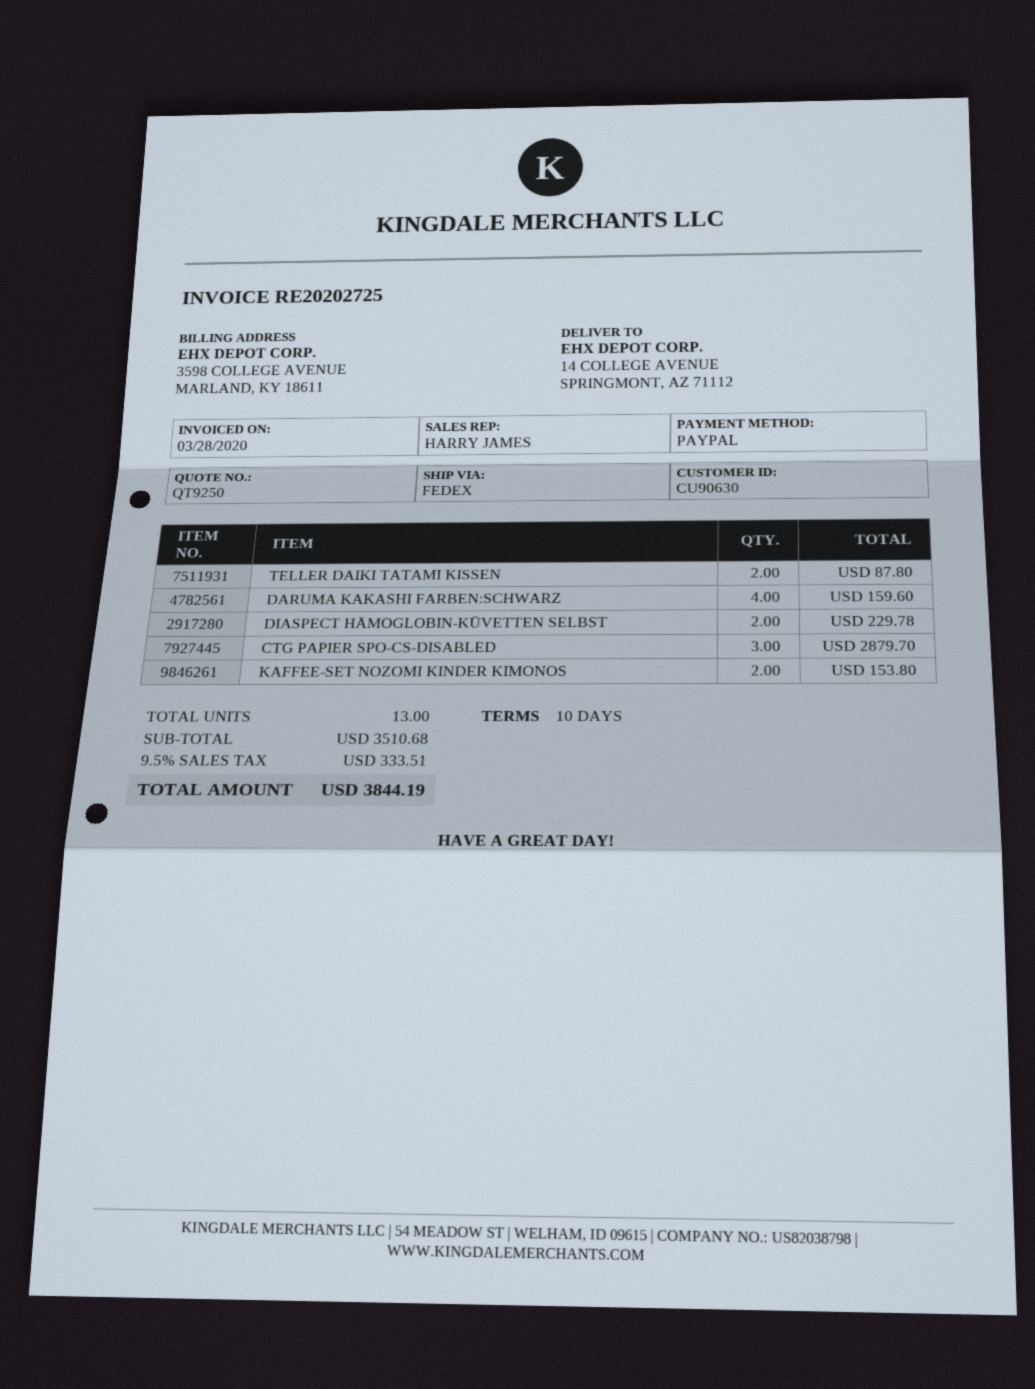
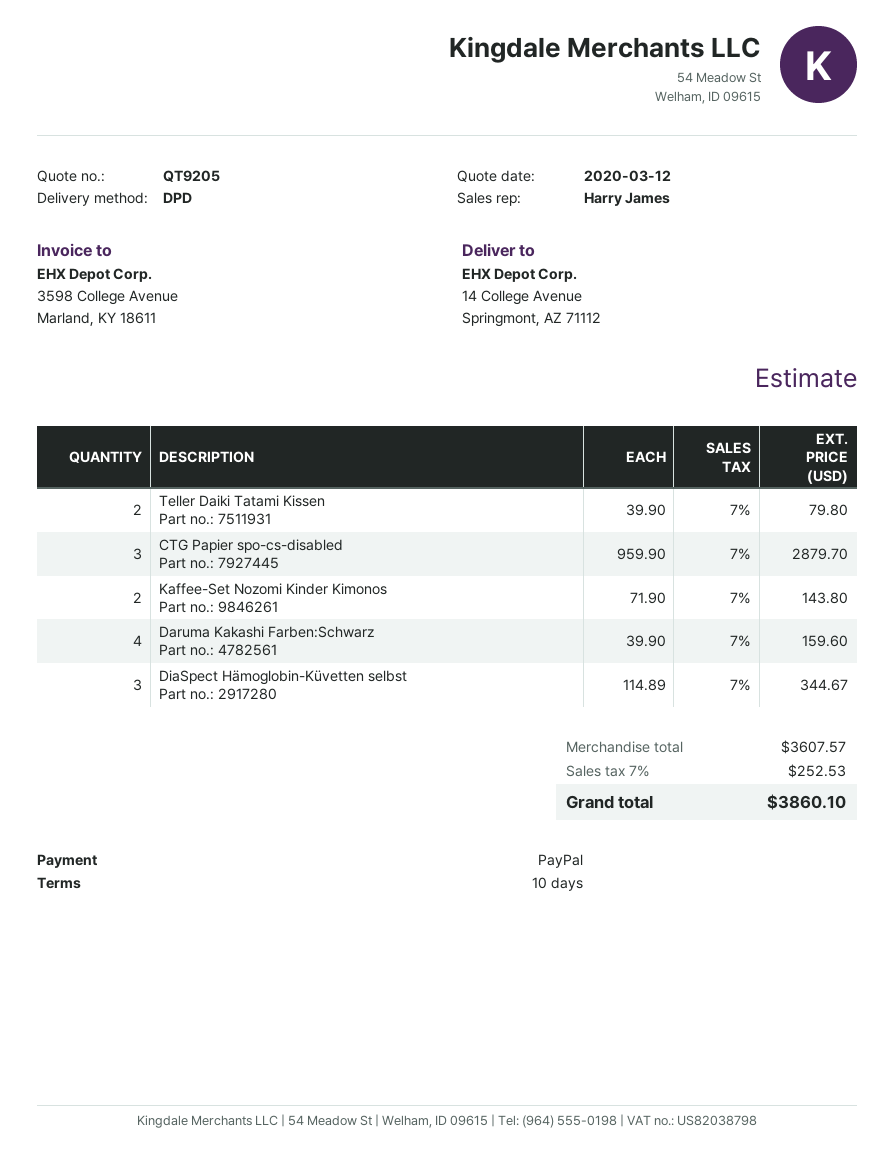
quote number: QT9250 -> QT9205
shipping method: FedEx -> DPD
TELLER DAIKI TATAMI KISSEN: 2 for 87.80 -> 2 for 79.80
DIASPECT HÄMOGLOBIN-KÜVETTEN SELBST: 2 for 229.78 -> 3 for 344.67
KAFFEE-SET NOZOMI KINDER KIMONOS: 2 for 153.80 -> 2 for 143.80
subtotal: 3510.68 -> 3607.57
tax: 9.5% = 333.51 -> 7% = 252.53
total: 3844.19 -> 3860.10

